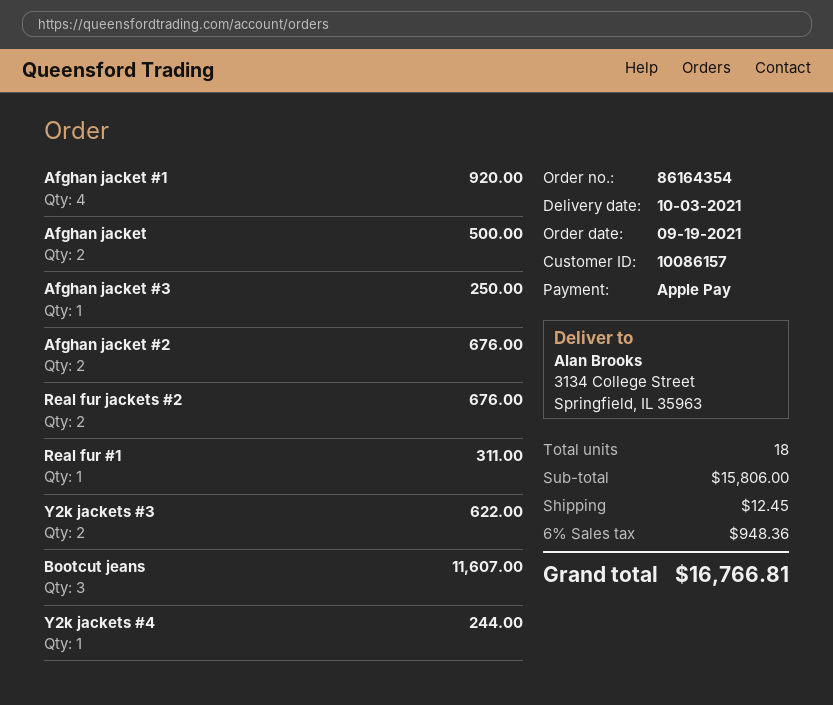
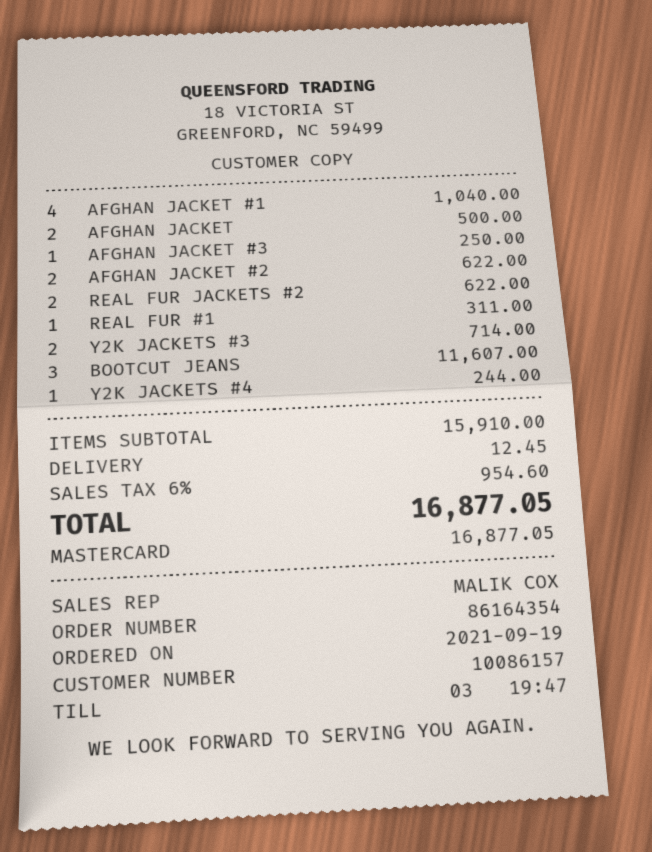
payment method: Apple Pay -> Mastercard
Afghan jacket #1: 4 for 920.00 -> 4 for 1040.00
Afghan jacket #2: 2 for 676.00 -> 2 for 622.00
Real fur jackets #2: 2 for 676.00 -> 2 for 622.00
Y2k jackets #3: 2 for 622.00 -> 2 for 714.00
subtotal: 15806.00 -> 15910.00
tax: 6% = 948.36 -> 6% = 954.60
total: 16766.81 -> 16877.05

